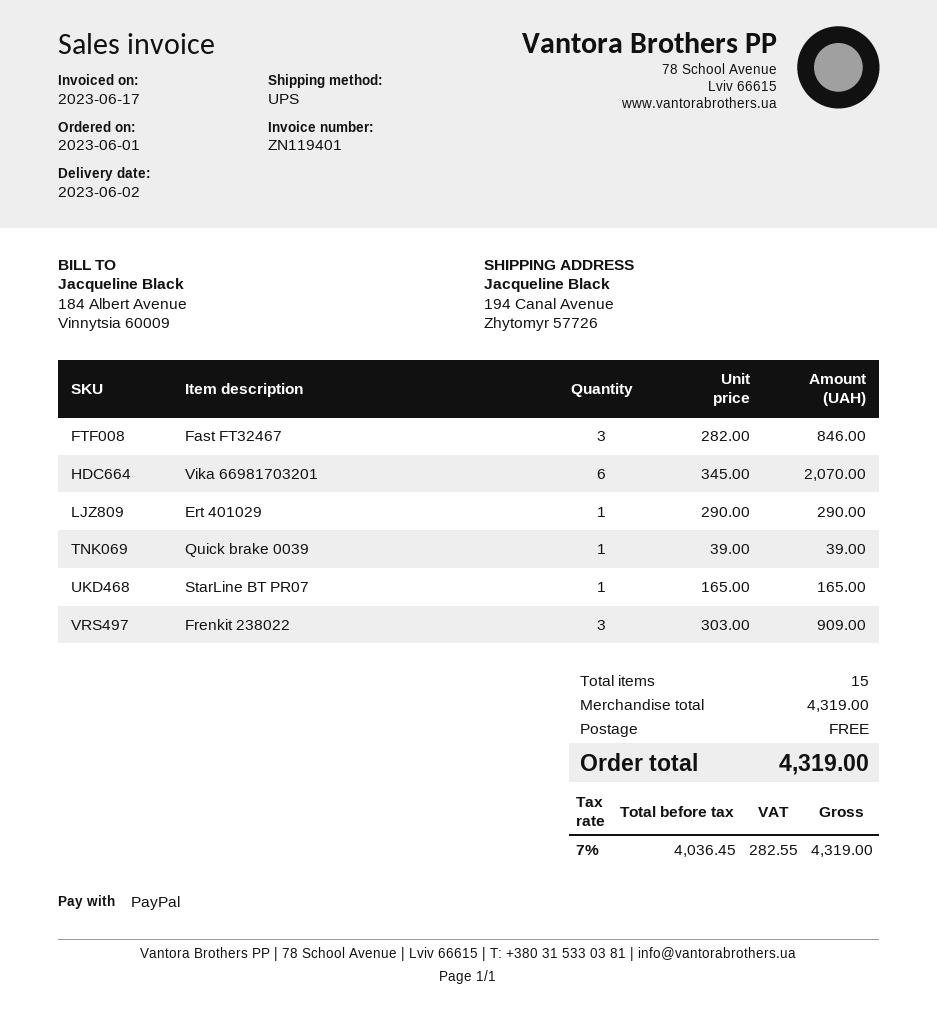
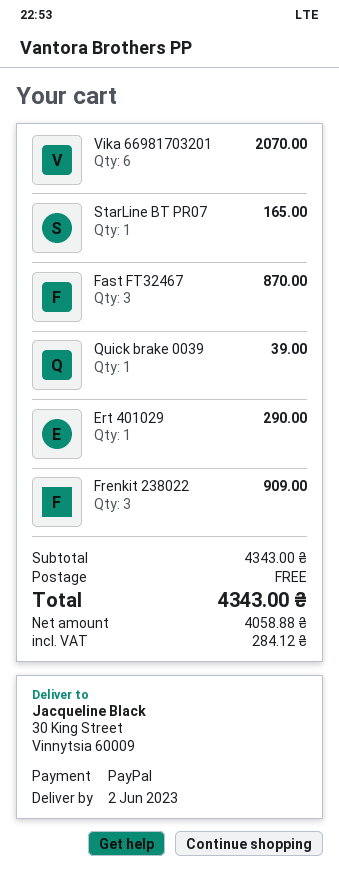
ship to: 194 Canal Avenue, Zhytomyr 57726 -> 30 King Street, Vinnytsia 60009
Fast FT32467: 3 for 846.00 -> 3 for 870.00
subtotal: 4319.00 -> 4343.00
net: 4036.45 -> 4058.88
tax: 282.55 -> 284.12
total: 4319.00 -> 4343.00

